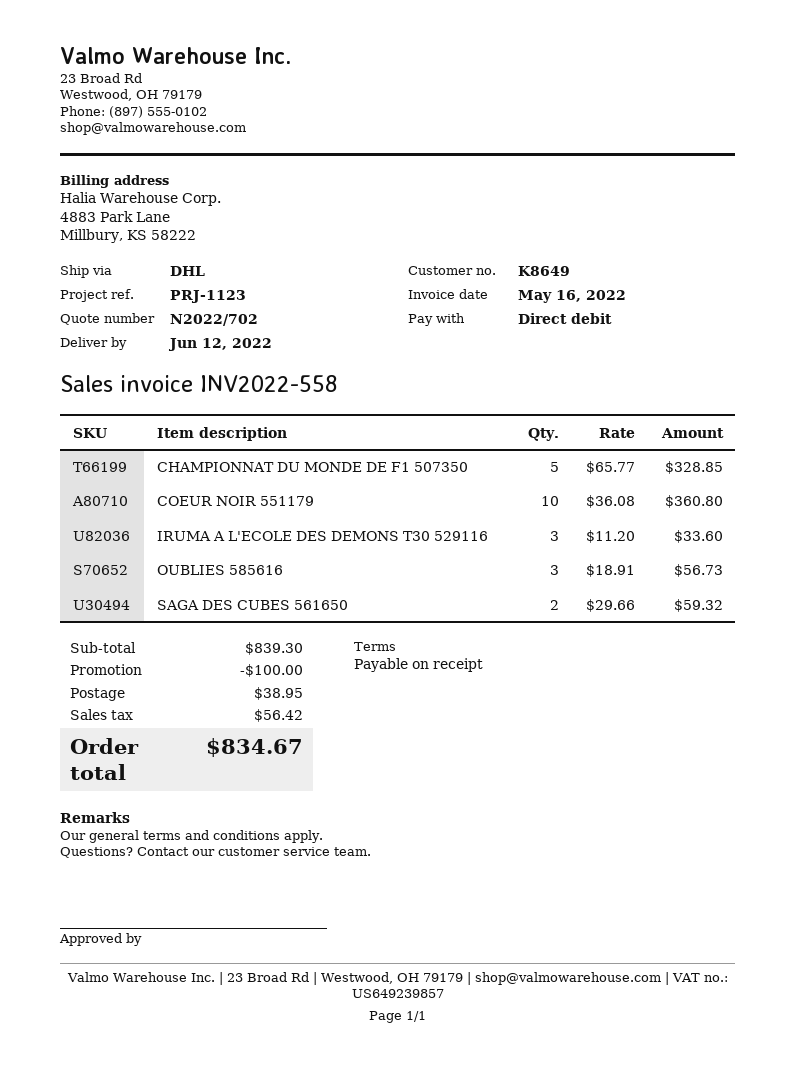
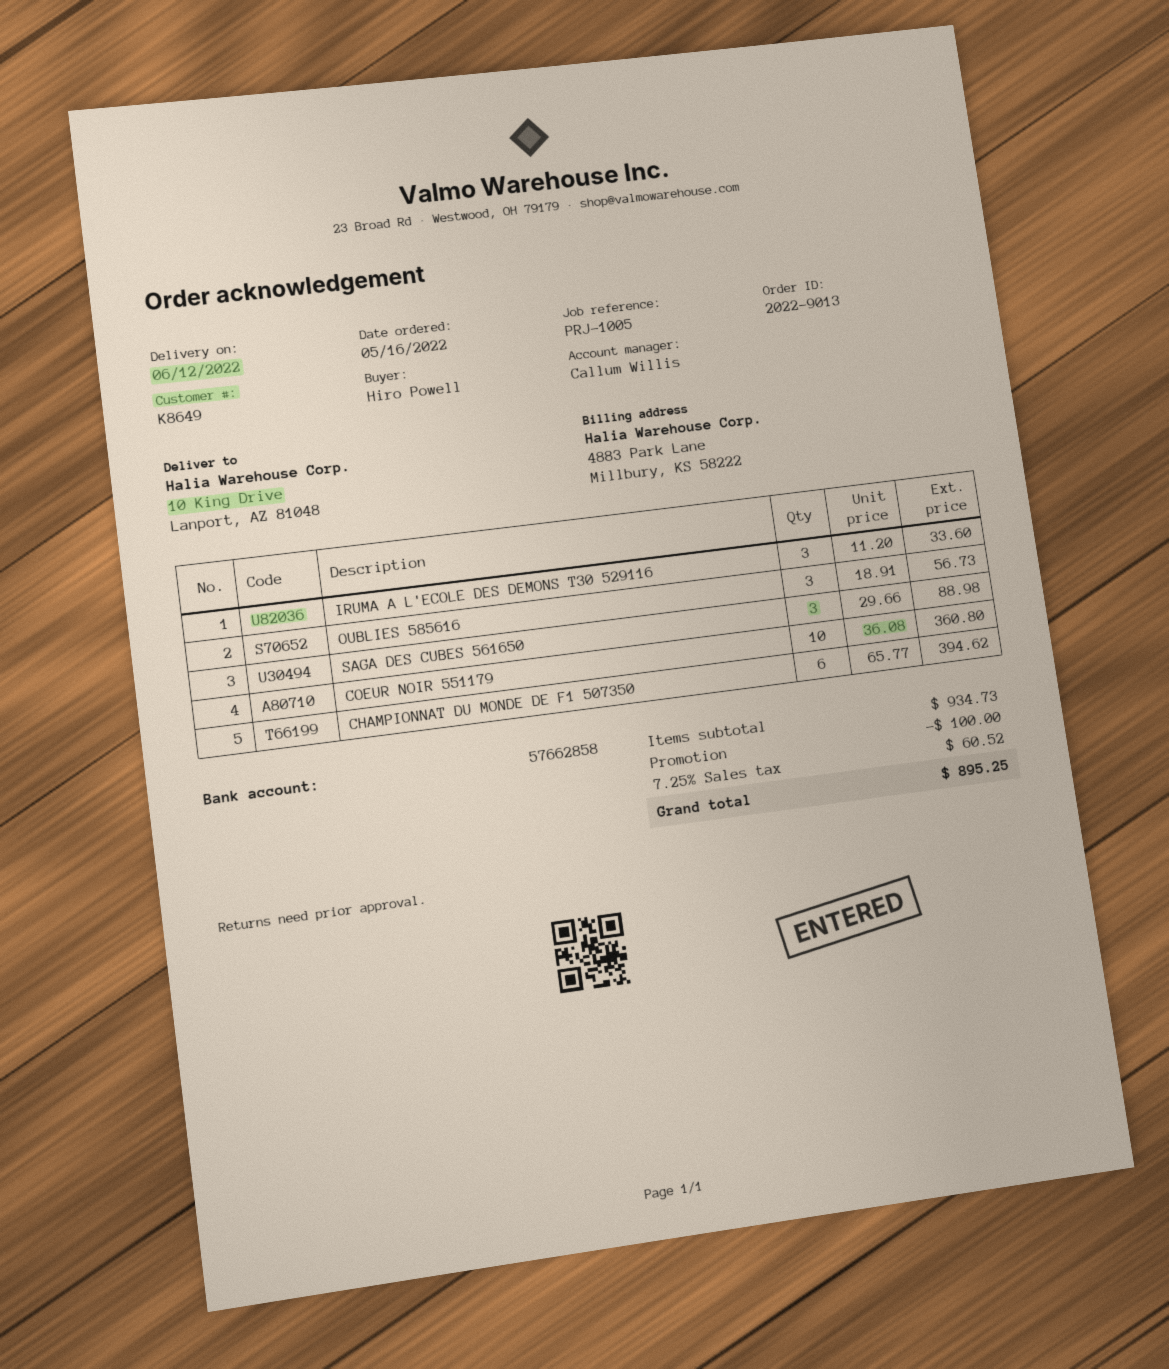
reference: PRJ-1123 -> PRJ-1005
CHAMPIONNAT DU MONDE DE F1 507350: 5 x 65.77 = 328.85 -> 6 x 65.77 = 394.62
SAGA DES CUBES 561650: 2 x 29.66 = 59.32 -> 3 x 29.66 = 88.98
subtotal: 839.30 -> 934.73
shipping: 38.95 -> none
tax: 56.42 -> 60.52
total: 834.67 -> 895.25

